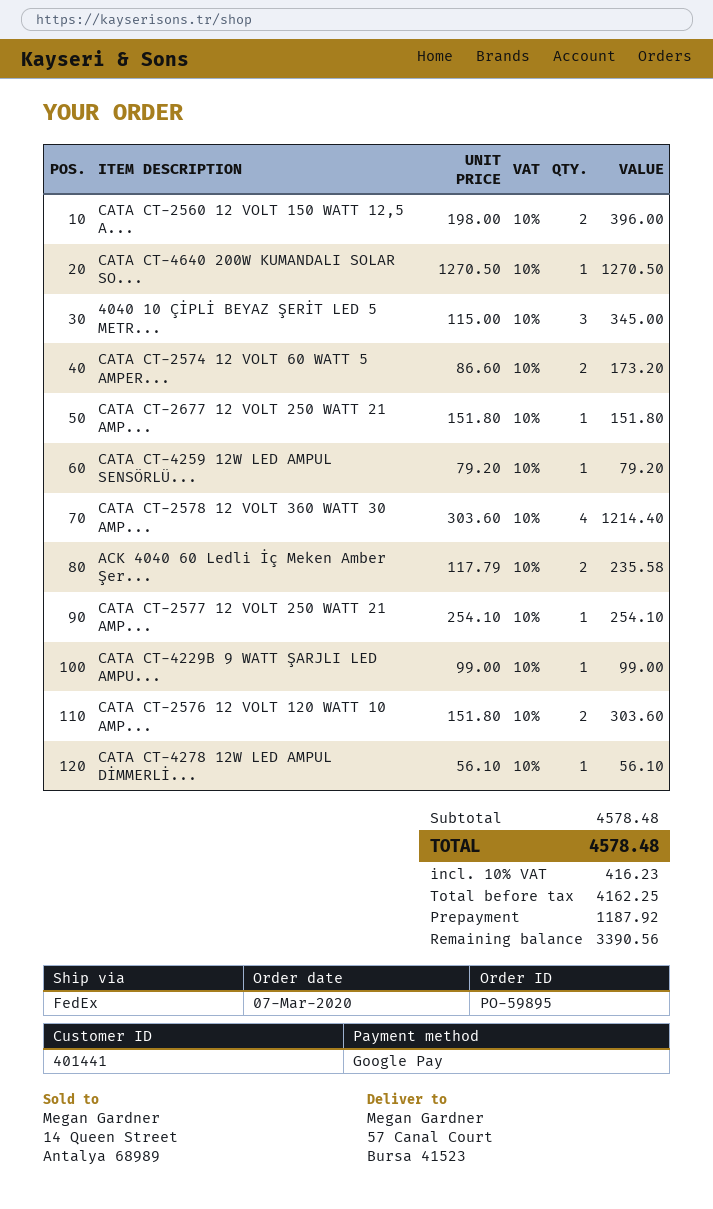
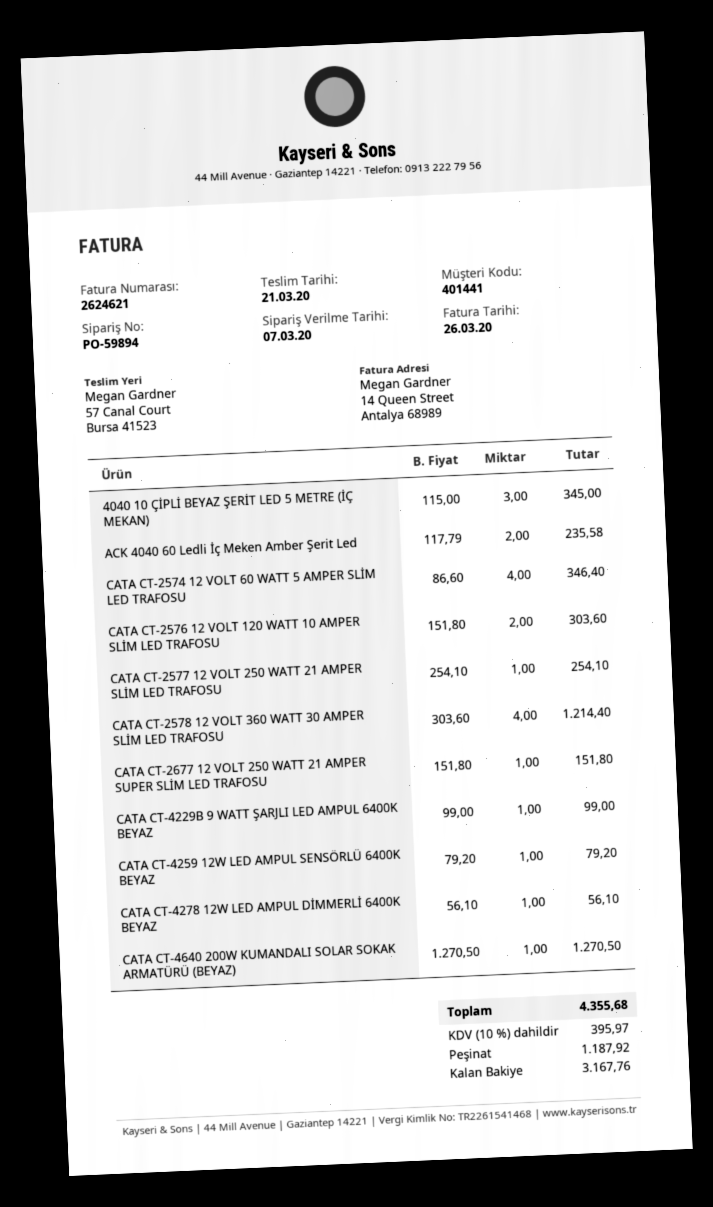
order number: PO-59895 -> PO-59894
CATA CT-2560 12 VOLT 150 WATT 12,5 A...: 2 x 198.00 = 396.00 -> none
CATA CT-2574 12 VOLT 60 WATT 5 AMPER...: 2 x 86.60 = 173.20 -> 4 x 86.60 = 346.40
tax: 10% = 416.23 -> 10% = 395.97
total: 4578.48 -> 4355.68
balance: 3390.56 -> 3167.76

